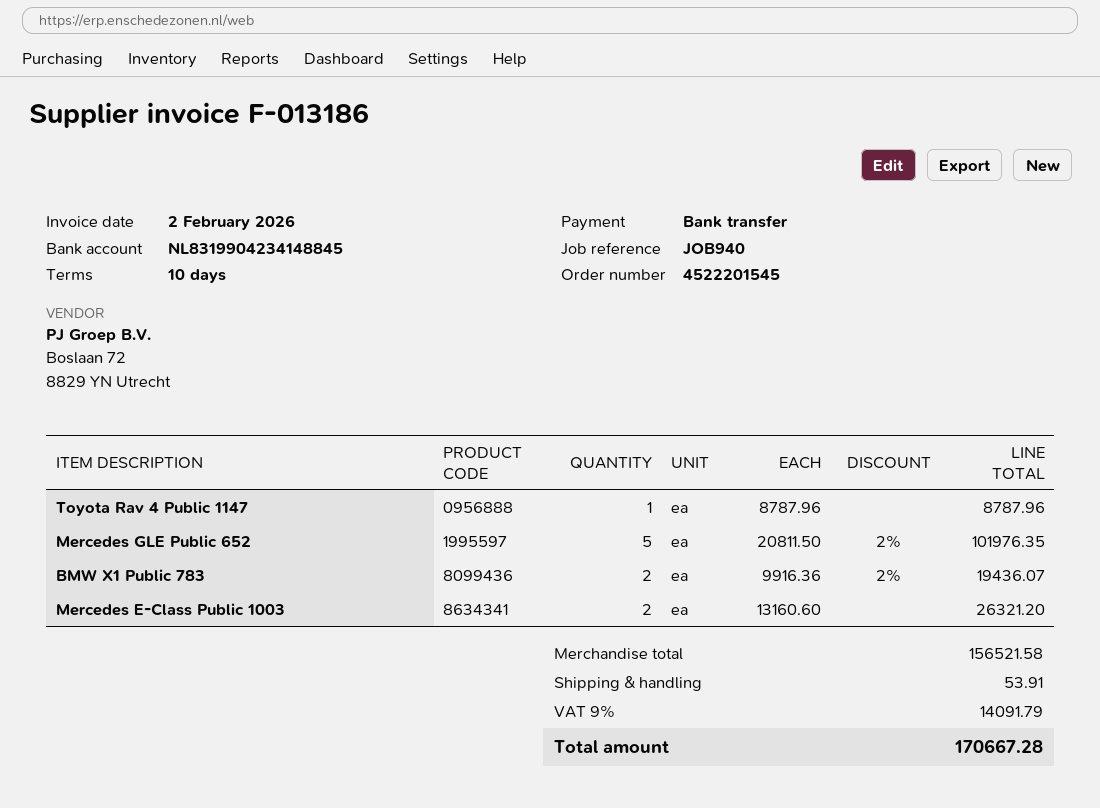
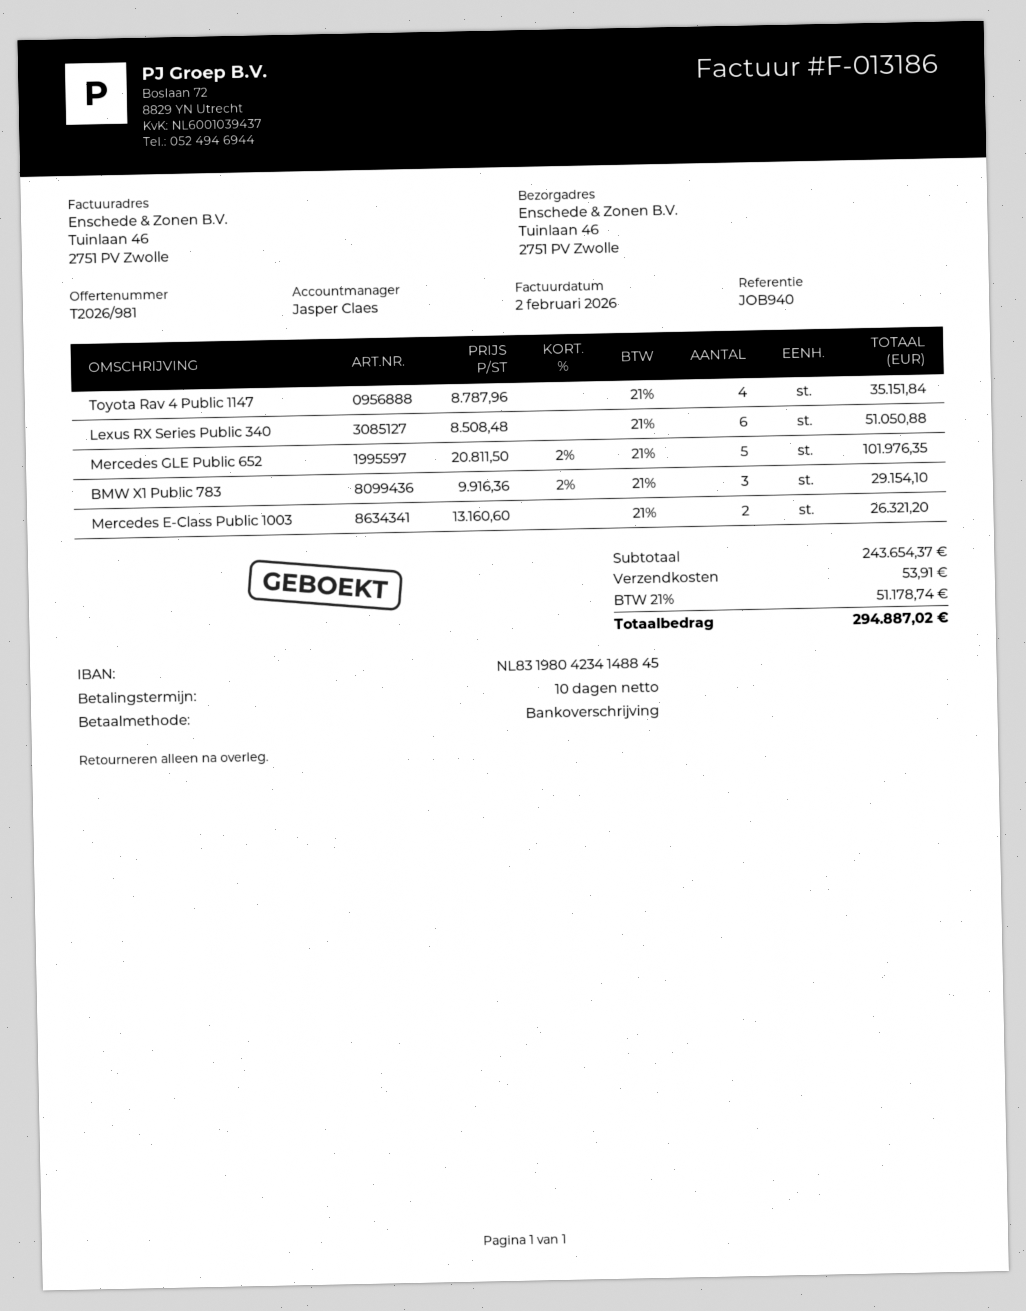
bank account: NL8319904234148845 -> NL8319804234148845
Toyota Rav 4 Public 1147: 1 x 8787.96 = 8787.96 -> 4 x 8787.96 = 35151.84
BMW X1 Public 783: 2 x 9916.36 - 2% = 19436.07 -> 3 x 9916.36 - 2% = 29154.10
Lexus RX Series Public 340: none -> 6 x 8508.48 = 51050.88
subtotal: 156521.58 -> 243654.37
tax: 9% = 14091.79 -> 21% = 51178.74
total: 170667.28 -> 294887.02

